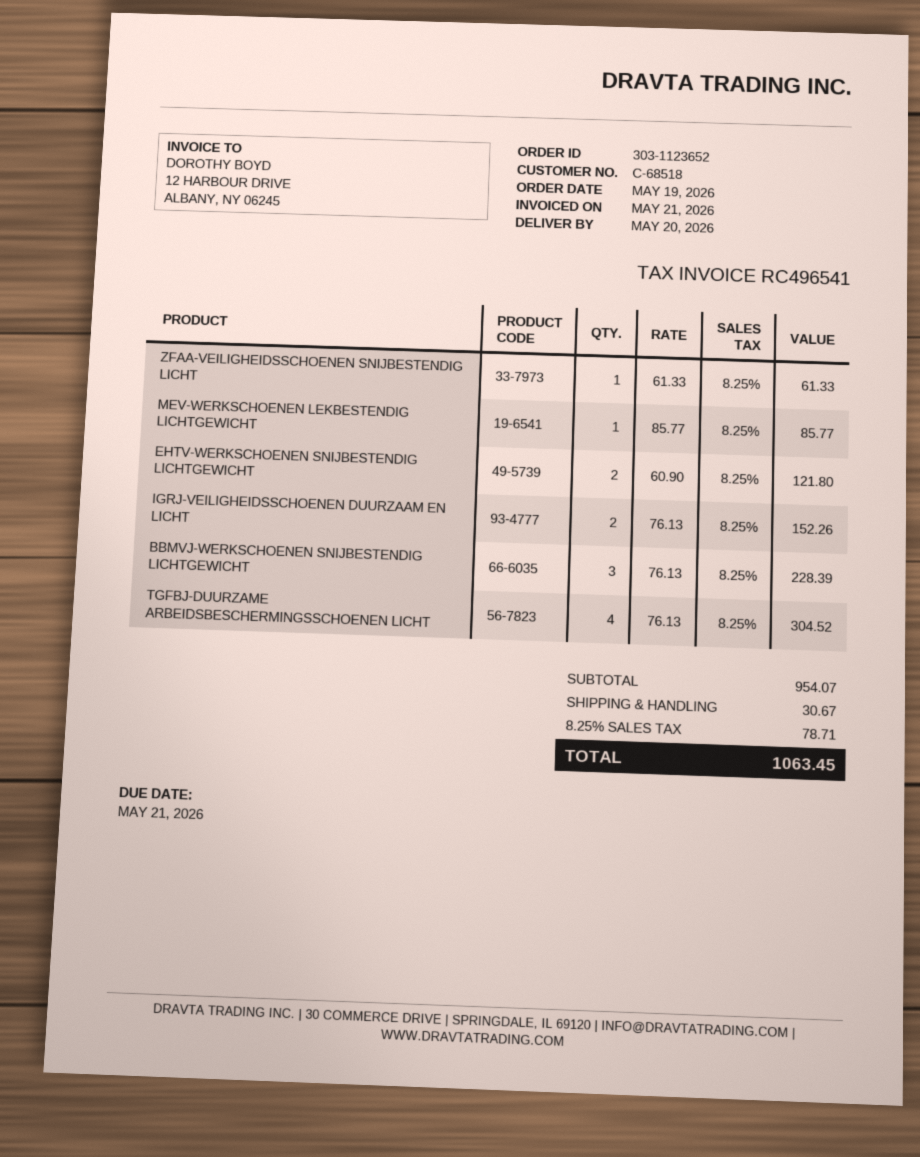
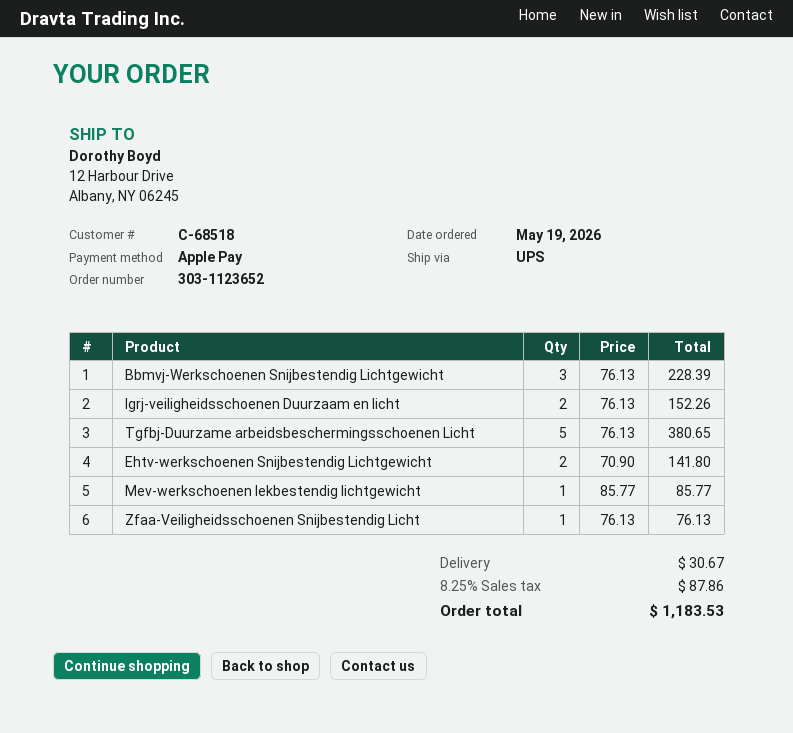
ZFAA-VEILIGHEIDSSCHOENEN SNIJBESTENDIG LICHT: 1 x 61.33 = 61.33 -> 1 x 76.13 = 76.13
EHTV-WERKSCHOENEN SNIJBESTENDIG LICHTGEWICHT: 2 x 60.90 = 121.80 -> 2 x 70.90 = 141.80
TGFBJ-DUURZAME ARBEIDSBESCHERMINGSSCHOENEN LICHT: 4 x 76.13 = 304.52 -> 5 x 76.13 = 380.65
tax: 8.25% = 78.71 -> 8.25% = 87.86
total: 1063.45 -> 1183.53

